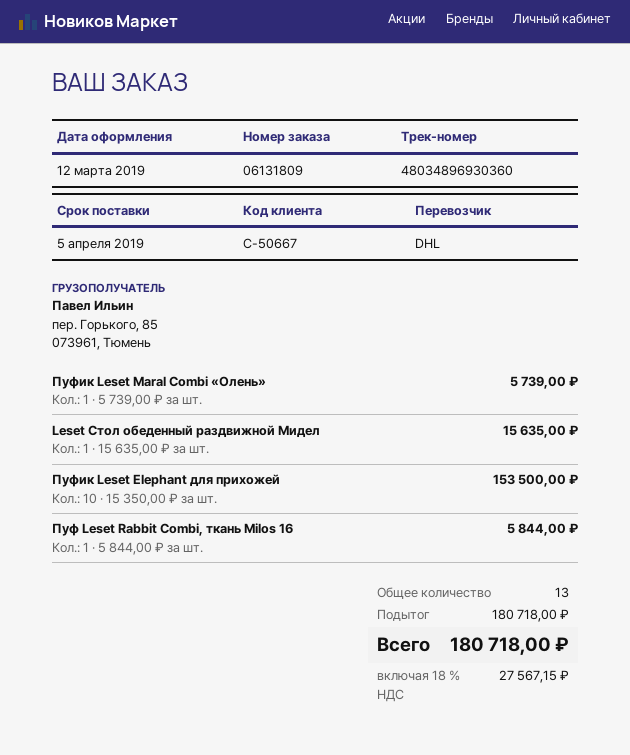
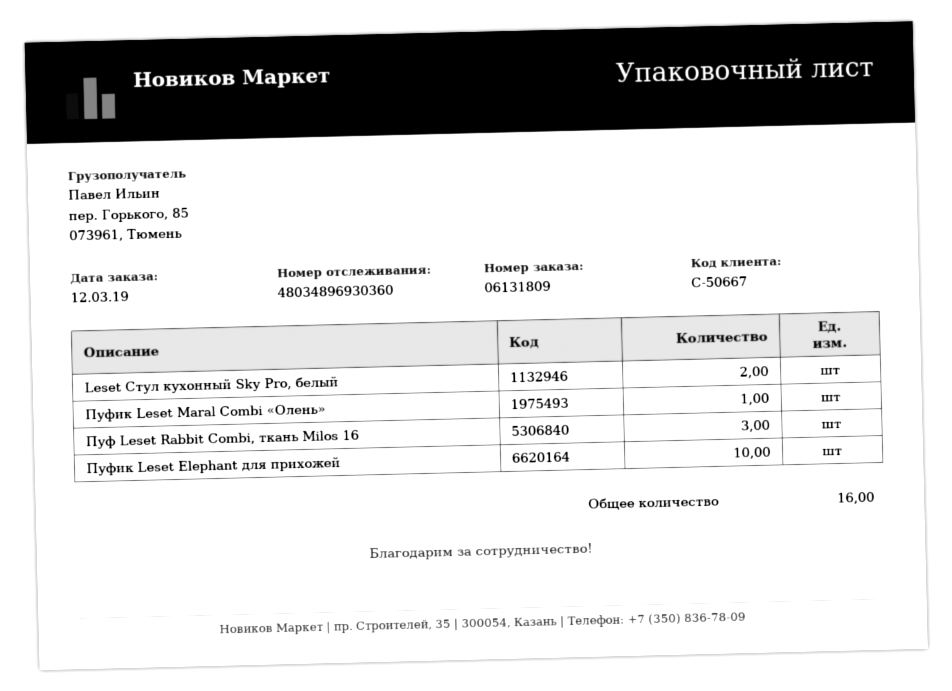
Leset Стол обеденный раздвижной Мидел: 1 -> none
Пуф Leset Rabbit Combi, ткань Milos 16: 1 -> 3
Leset Стул кухонный Sky Pro, белый: none -> 2
total quantity: 13 -> 16

